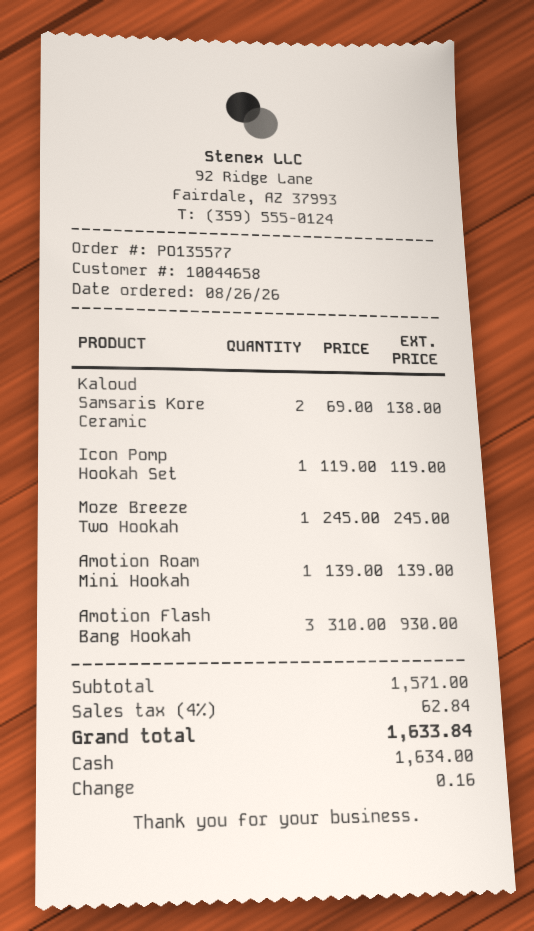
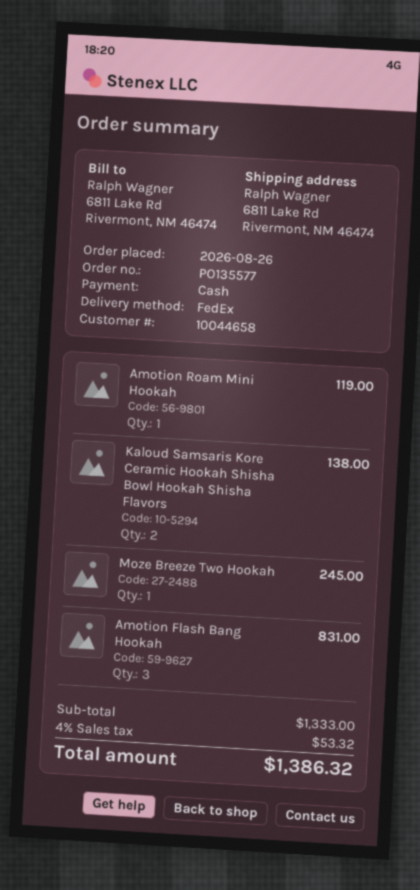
Icon Pomp Hookah Set: 1 for 119.00 -> none
Amotion Roam Mini Hookah: 1 for 139.00 -> 1 for 119.00
Amotion Flash Bang Hookah: 3 for 930.00 -> 3 for 831.00
subtotal: 1571.00 -> 1333.00
tax: 4% = 62.84 -> 4% = 53.32
total: 1633.84 -> 1386.32

